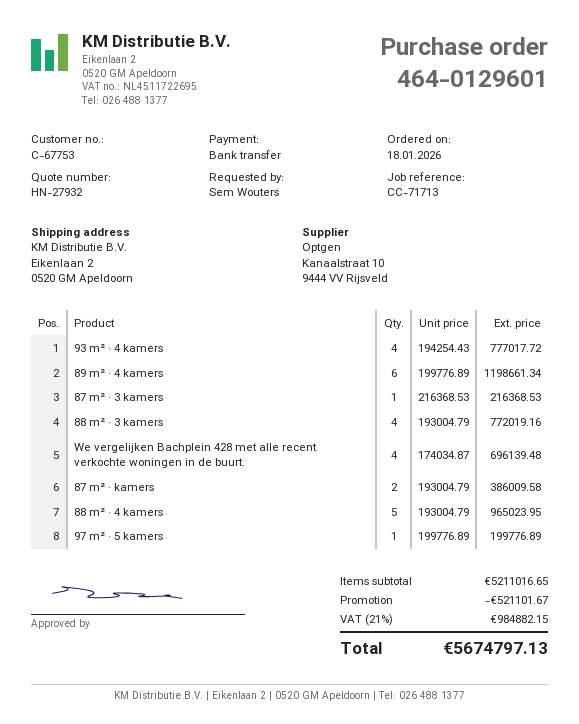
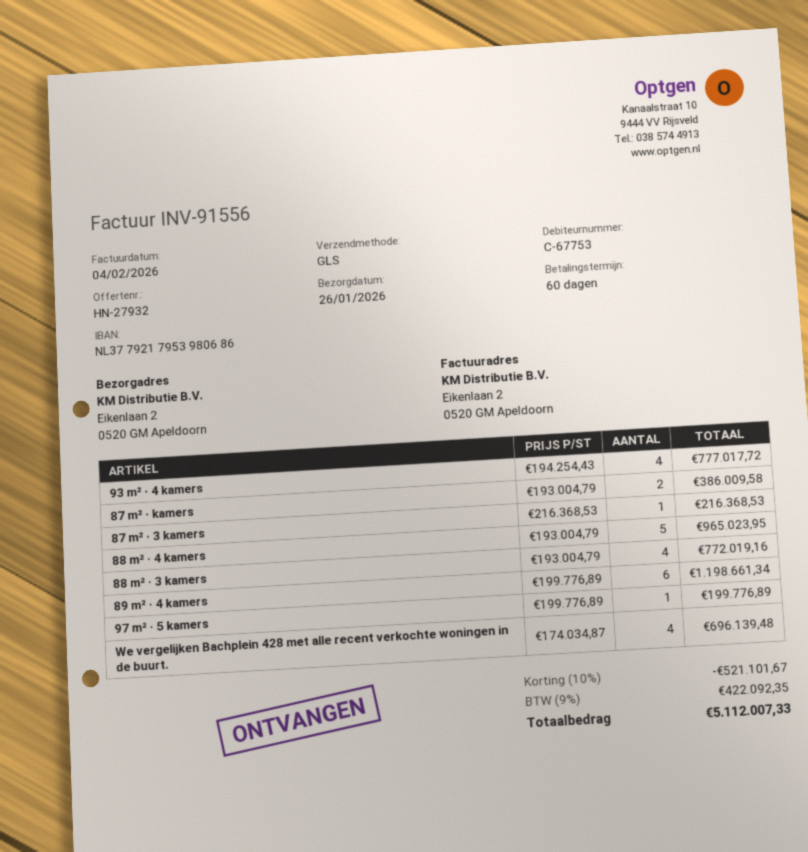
tax: 21% = 984882.15 -> 9% = 422092.35
total: 5674797.13 -> 5112007.33

